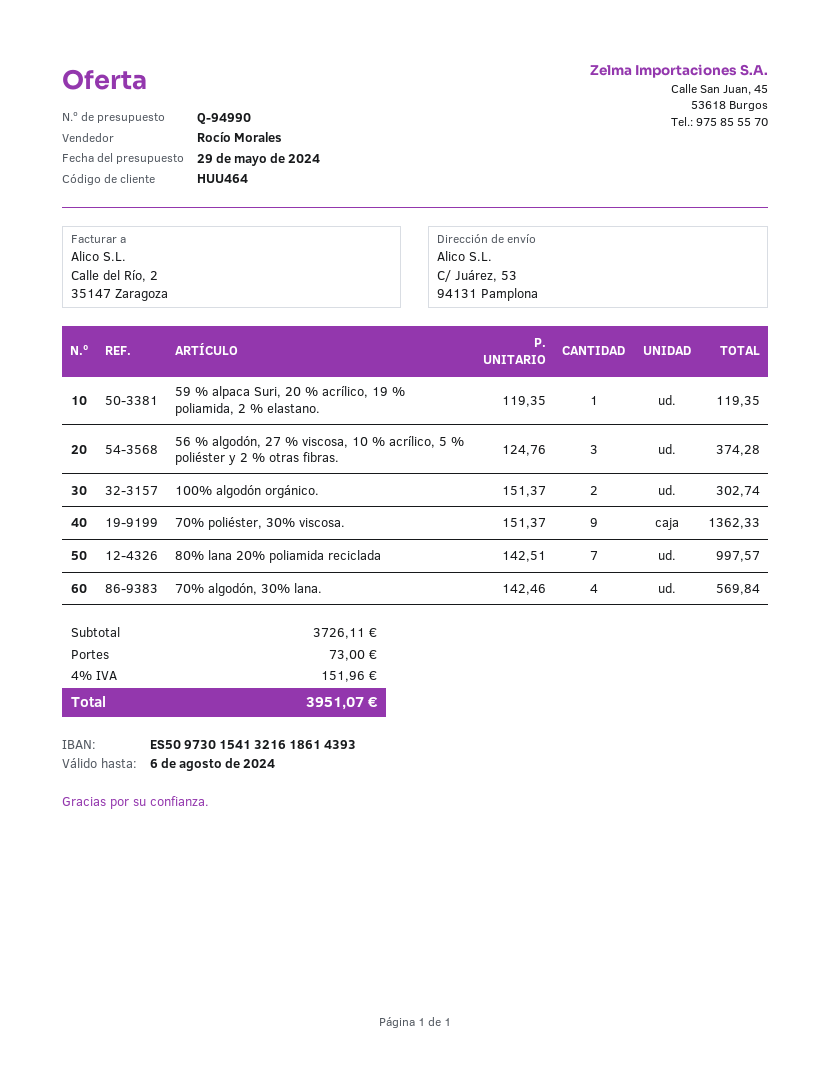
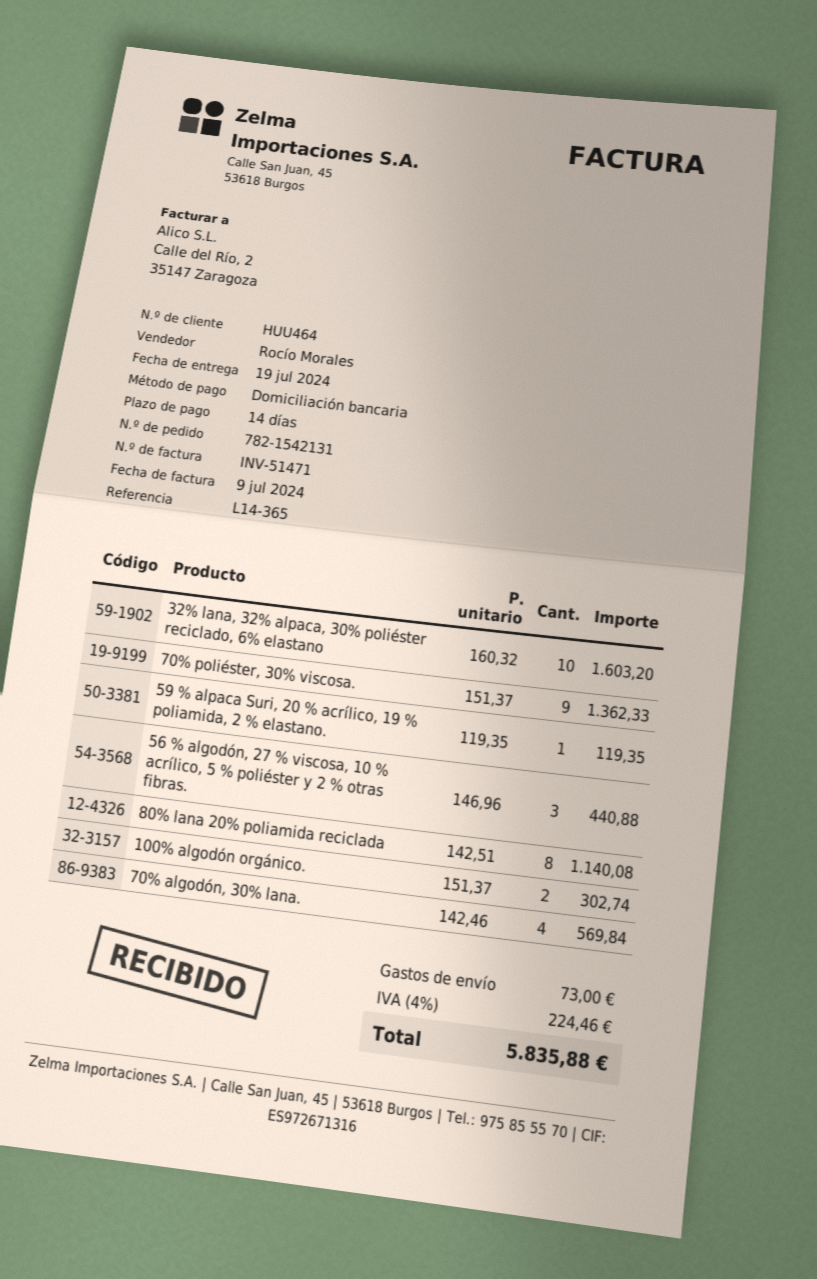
56 % algodón, 27 % viscosa, 10 % acrílico, 5 % poliéster y 2 % otras fibras.: 3 x 124.76 = 374.28 -> 3 x 146.96 = 440.88
80% lana 20% poliamida reciclada: 7 x 142.51 = 997.57 -> 8 x 142.51 = 1140.08
32% lana, 32% alpaca, 30% poliéster reciclado, 6% elastano: none -> 10 x 160.32 = 1603.20
tax: 4% = 151.96 -> 4% = 224.46
total: 3951.07 -> 5835.88

